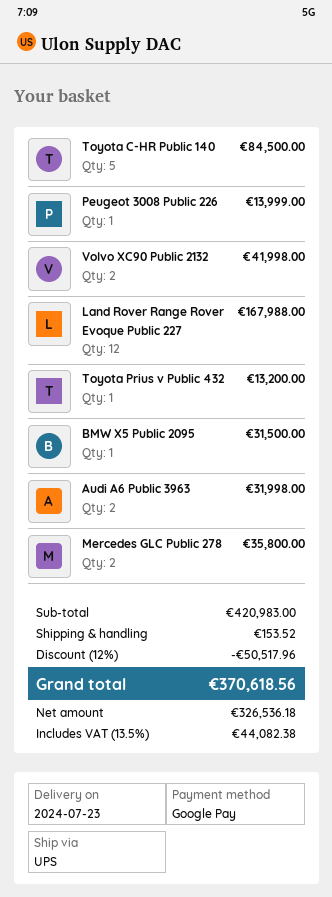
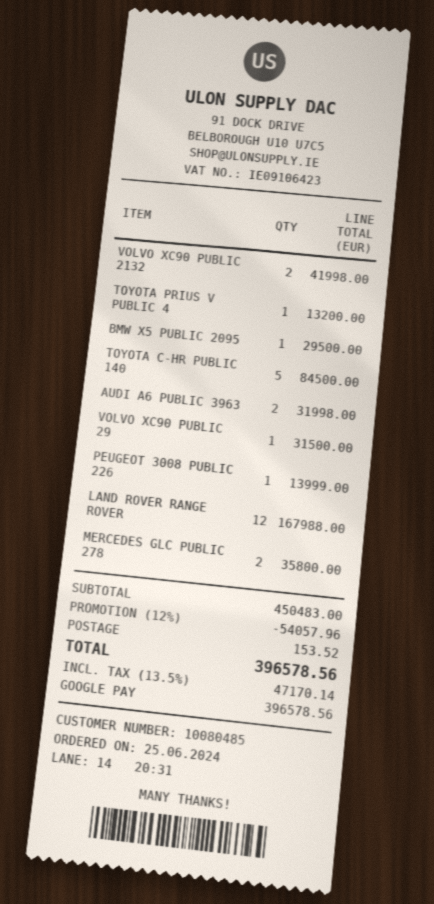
BMW X5 Public 2095: 1 for 31500.00 -> 1 for 29500.00
VOLVO XC90 PUBLIC 29: none -> 1 for 31500.00
subtotal: 420983.00 -> 450483.00
discount: 12% = 50517.96 -> 12% = 54057.96
tax: 13.5% = 44082.38 -> 13.5% = 47170.14
total: 370618.56 -> 396578.56

